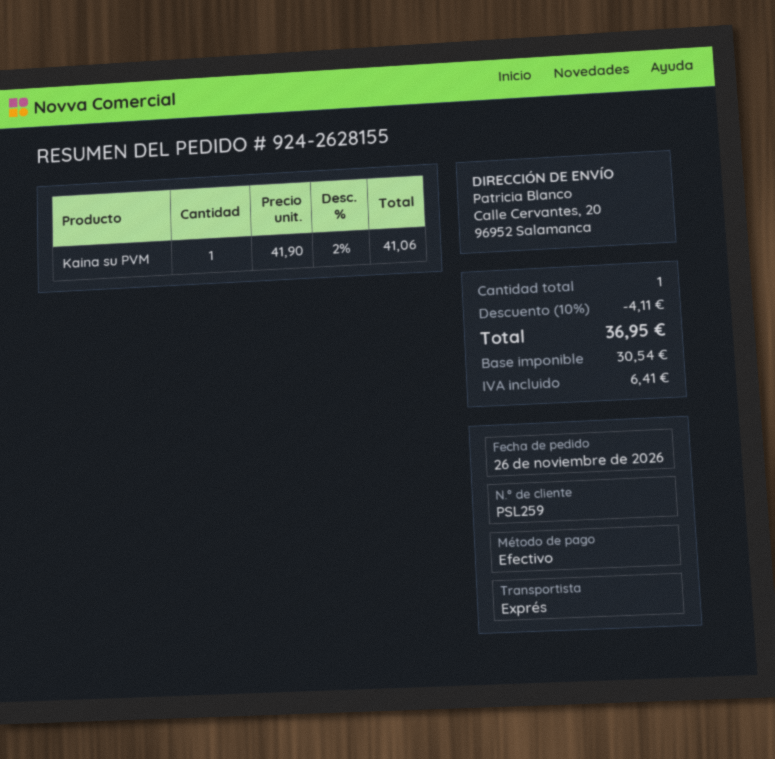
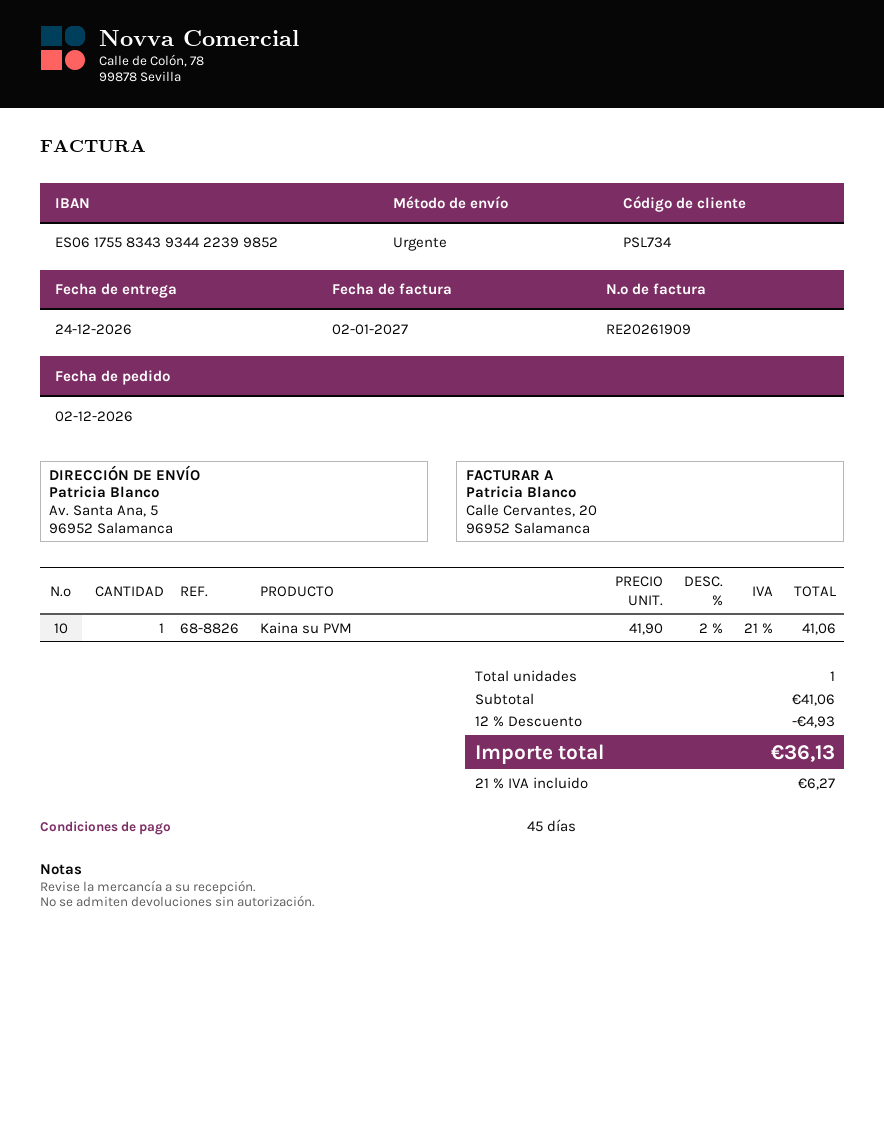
order date: 2026-11-26 -> 2026-12-02
customer number: PSL259 -> PSL734
ship to: Calle Cervantes, 20, 96952 Salamanca -> Av. Santa Ana, 5, 96952 Salamanca
discount: 10% = 4.11 -> 12% = 4.93
tax: 6.41 -> 6.27
total: 36.95 -> 36.13

